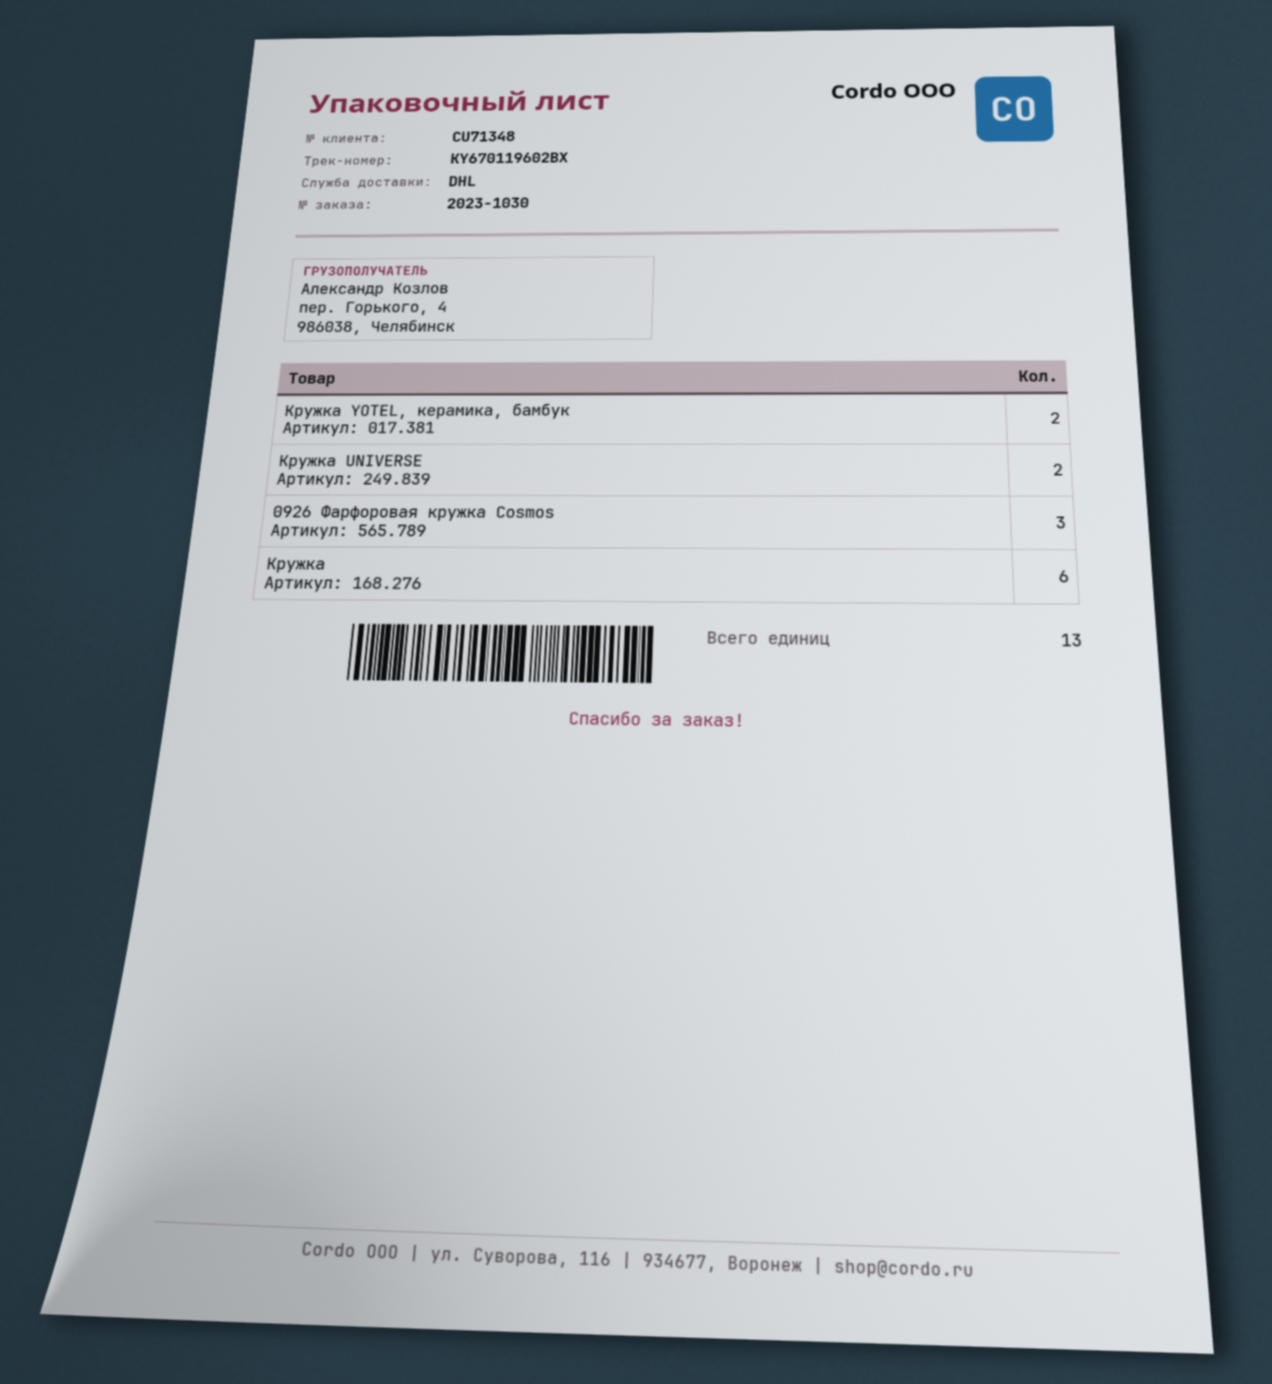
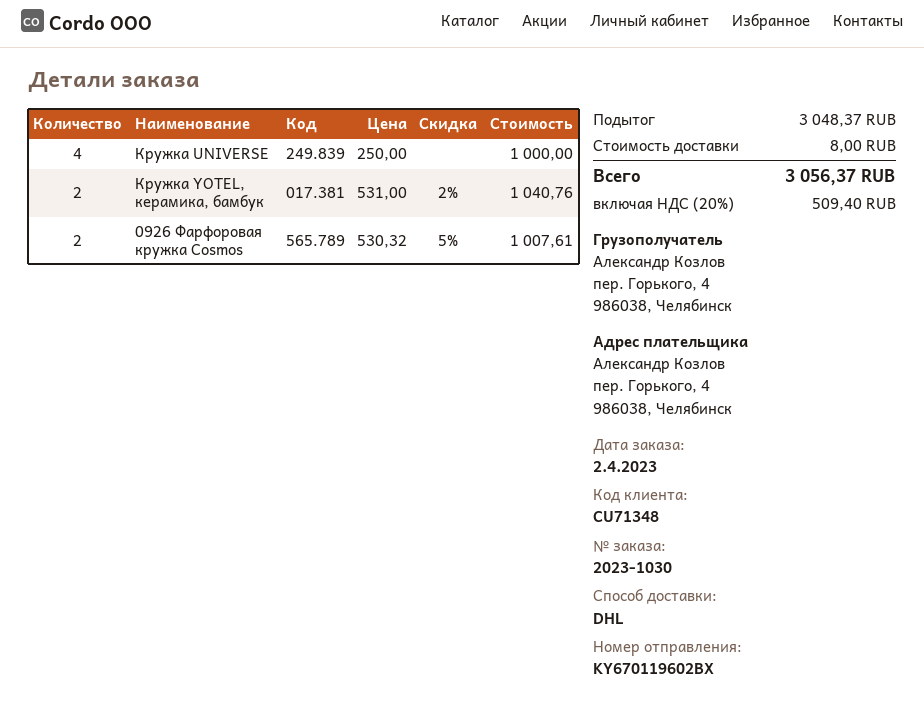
Кружка UNIVERSE: 2 -> 4
0926 Фарфоровая кружка Cosmos: 3 -> 2
Кружка: 6 -> none

